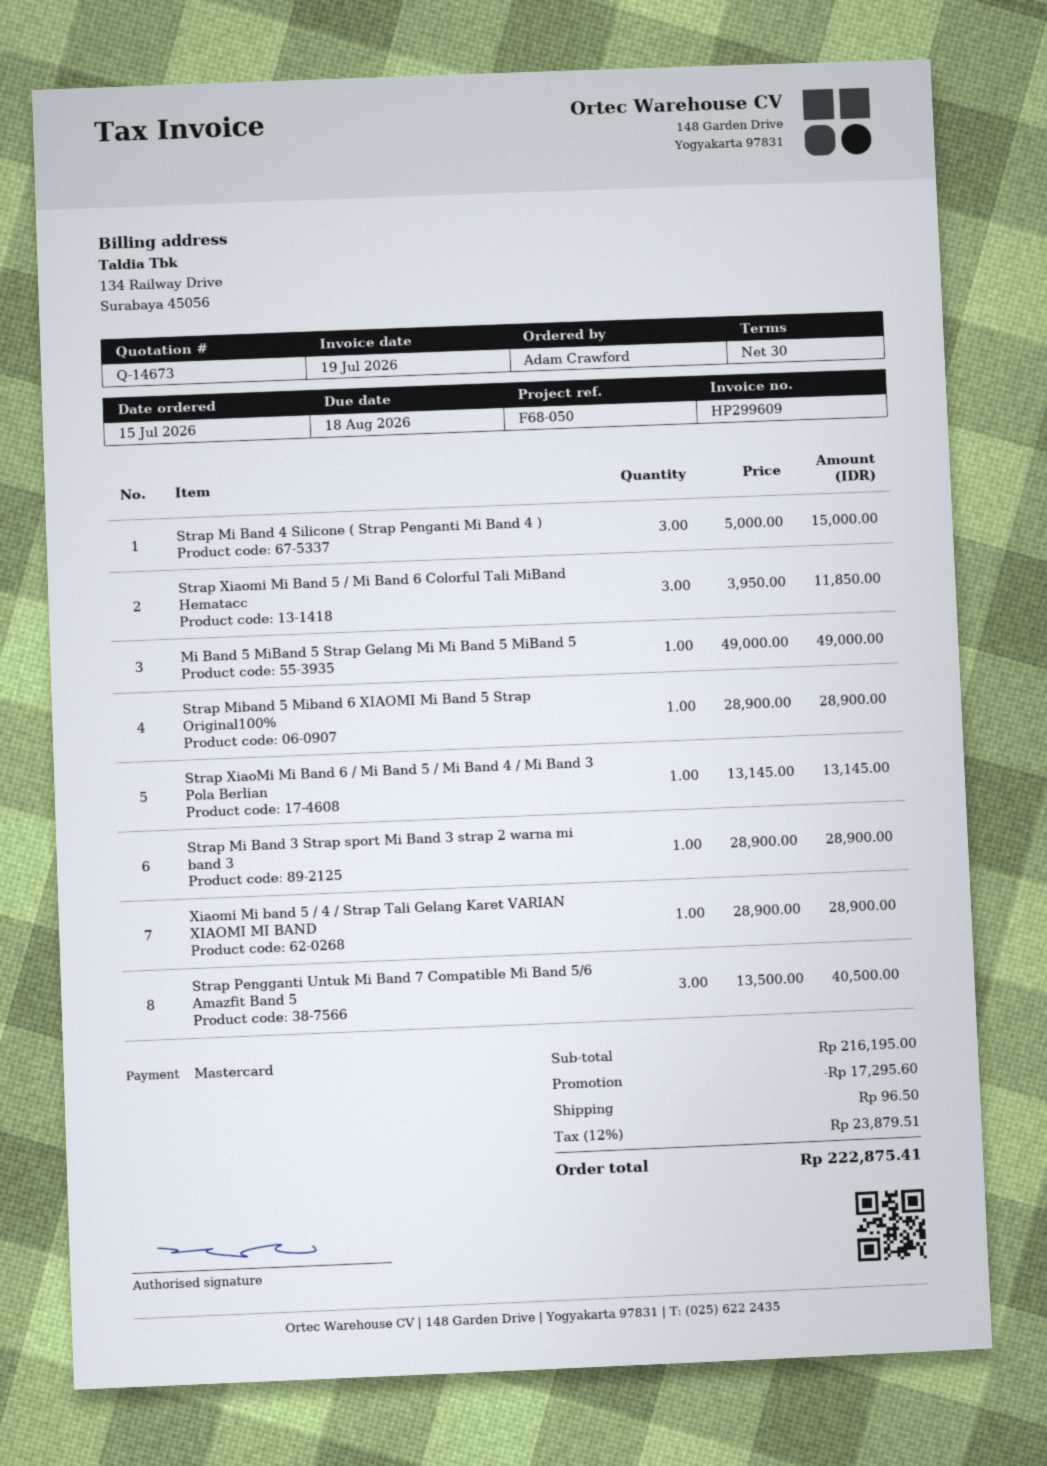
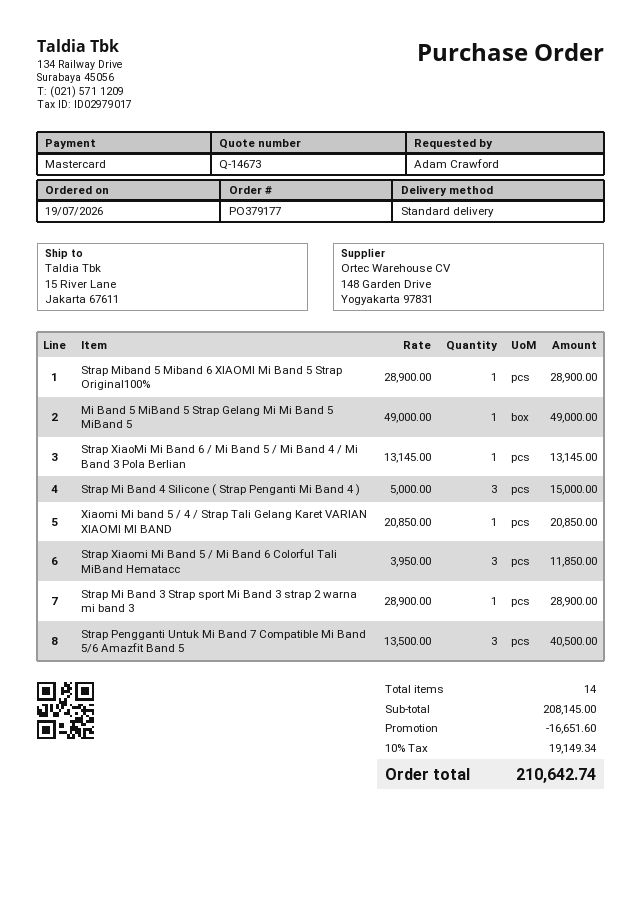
order date: 2026-07-15 -> 2026-07-19
Xiaomi Mi band 5 / 4 / Strap Tali Gelang Karet VARIAN XIAOMI MI BAND: 1 x 28900.00 = 28900.00 -> 1 x 20850.00 = 20850.00
subtotal: 216195.00 -> 208145.00
discount: 17295.60 -> 16651.60
shipping: 96.50 -> none
tax: 12% = 23879.51 -> 10% = 19149.34
total: 222875.41 -> 210642.74

